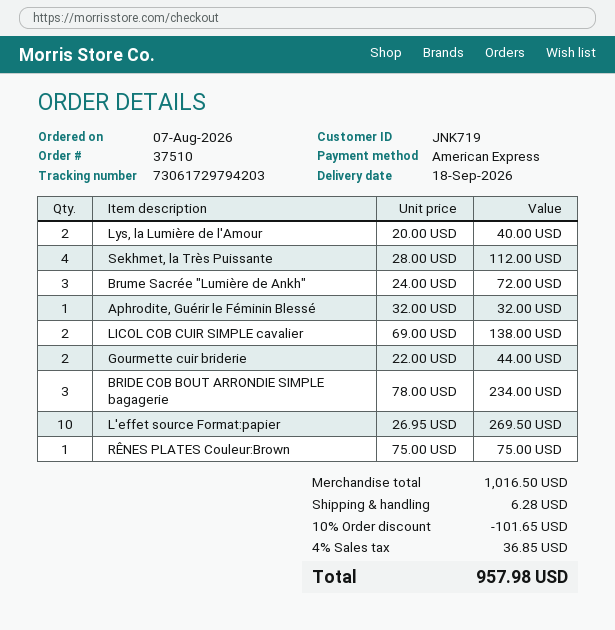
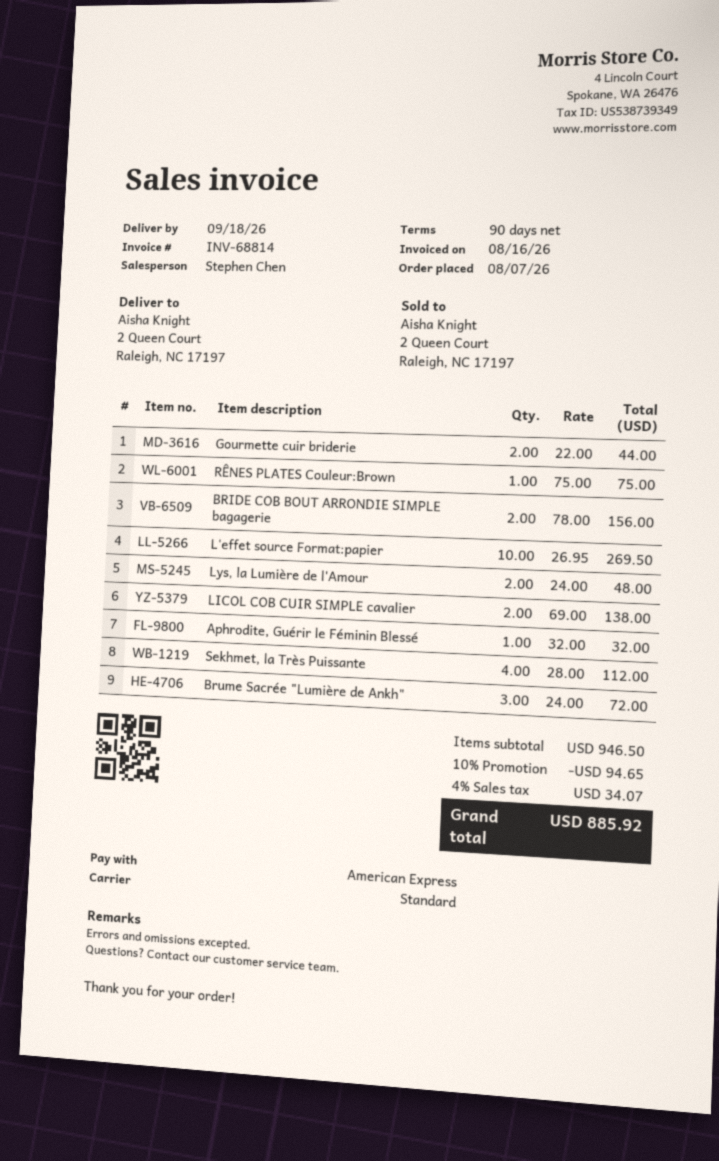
Lys, la Lumière de l'Amour: 2 x 20.00 = 40.00 -> 2 x 24.00 = 48.00
BRIDE COB BOUT ARRONDIE SIMPLE bagagerie: 3 x 78.00 = 234.00 -> 2 x 78.00 = 156.00
subtotal: 1016.50 -> 946.50
discount: 10% = 101.65 -> 10% = 94.65
shipping: 6.28 -> none
tax: 4% = 36.85 -> 4% = 34.07
total: 957.98 -> 885.92

